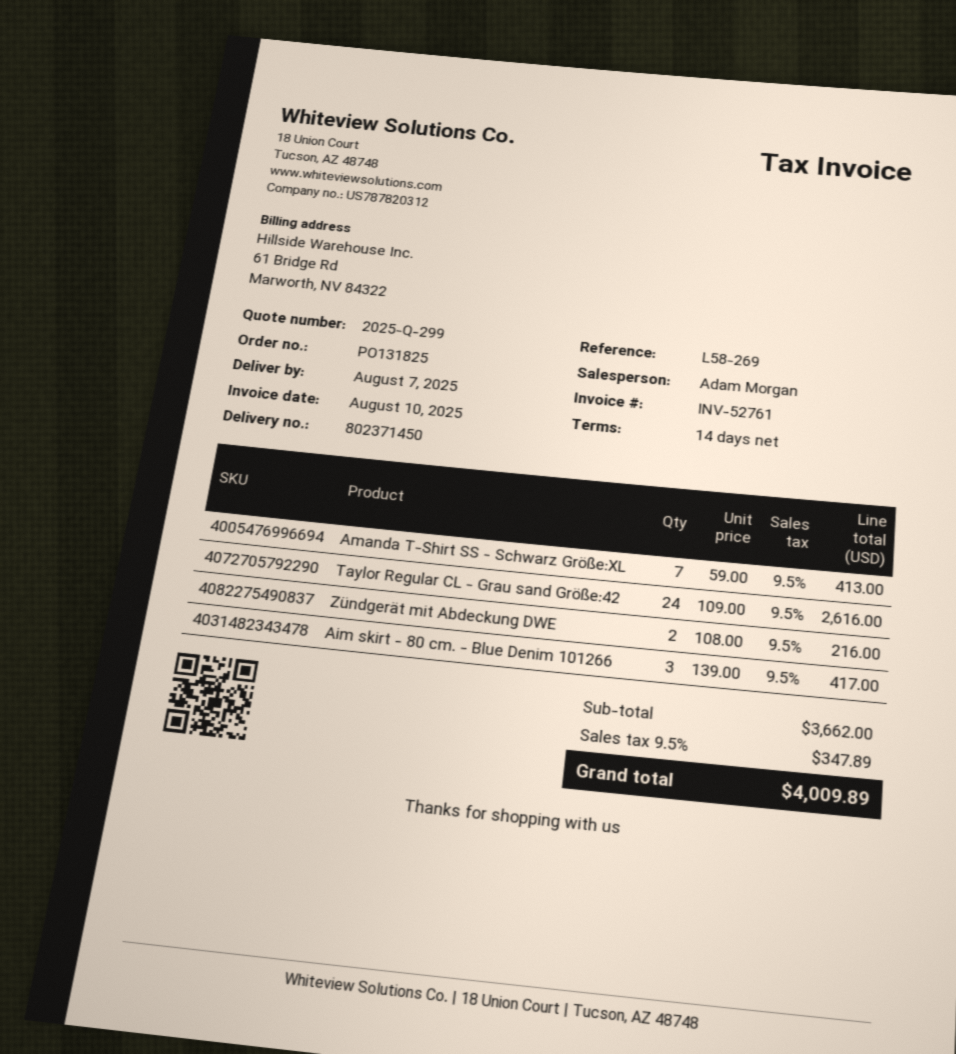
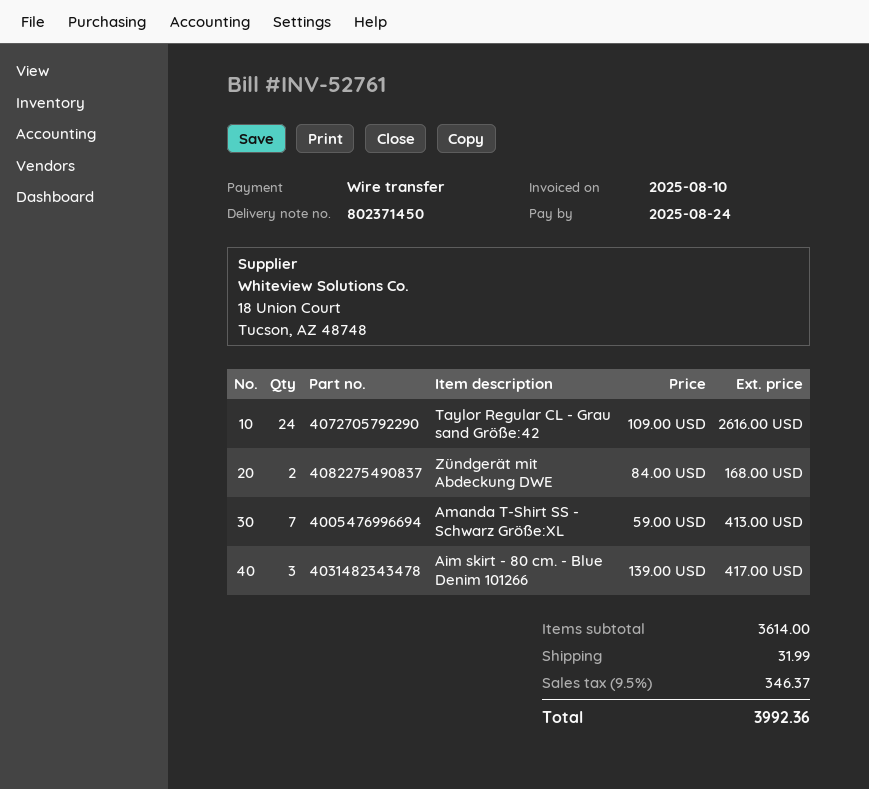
Zündgerät mit Abdeckung DWE: 2 x 108.00 = 216.00 -> 2 x 84.00 = 168.00
subtotal: 3662.00 -> 3614.00
shipping: none -> 31.99
tax: 9.5% = 347.89 -> 9.5% = 346.37
total: 4009.89 -> 3992.36

